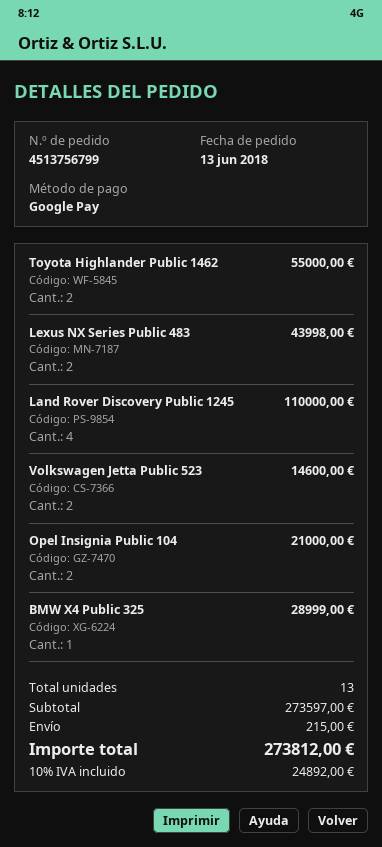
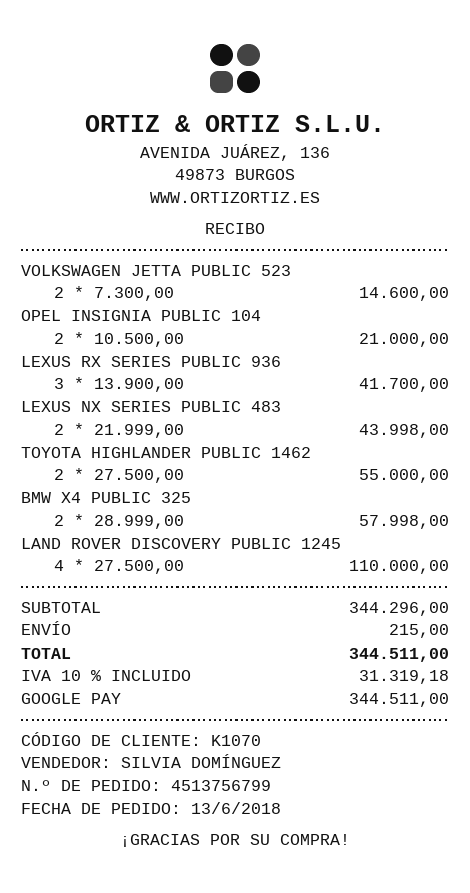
BMW X4 Public 325: 1 for 28999.00 -> 2 for 57998.00
LEXUS RX SERIES PUBLIC 936: none -> 3 for 41700.00
subtotal: 273597.00 -> 344296.00
tax: 10% = 24892.00 -> 10% = 31319.18
total: 273812.00 -> 344511.00

